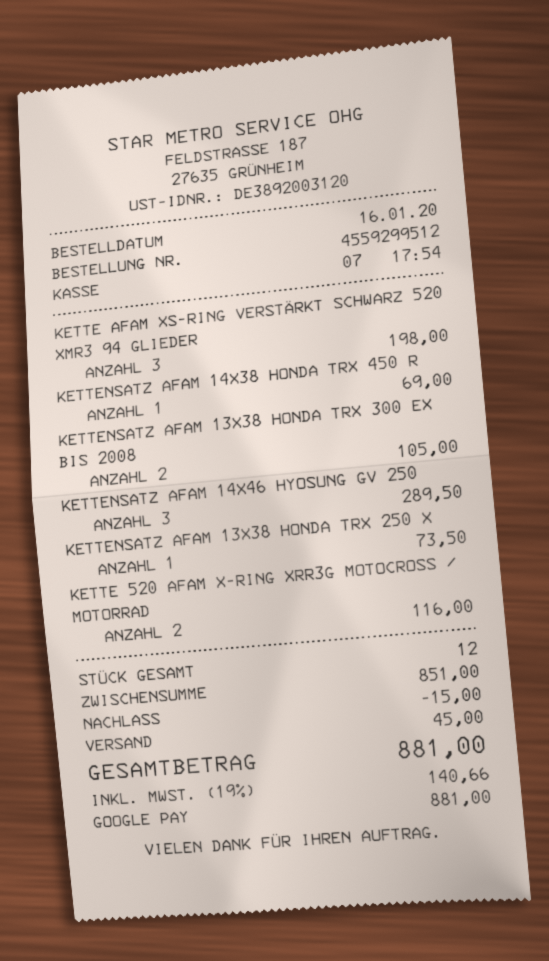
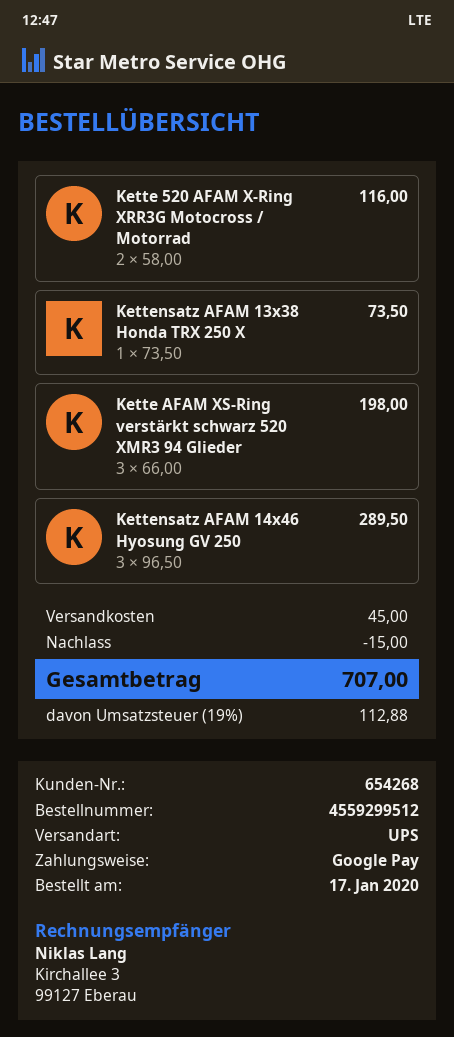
order date: 2020-01-16 -> 2020-01-17
KETTENSATZ AFAM 14X38 HONDA TRX 450 R: 1 for 69.00 -> none
KETTENSATZ AFAM 13X38 HONDA TRX 300 EX BIS 2008: 2 for 105.00 -> none
tax: 19% = 140.66 -> 19% = 112.88
total: 881.00 -> 707.00

